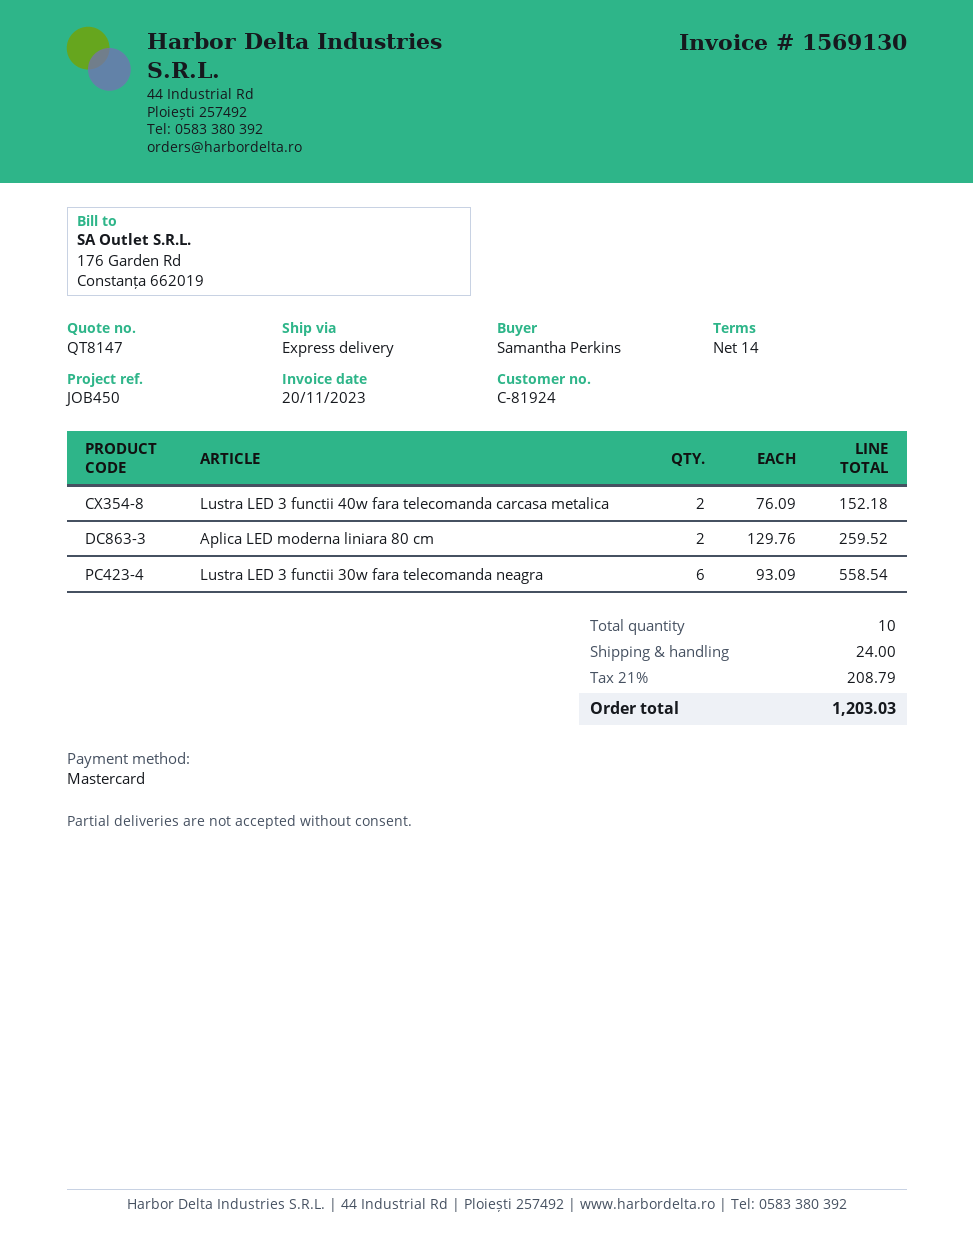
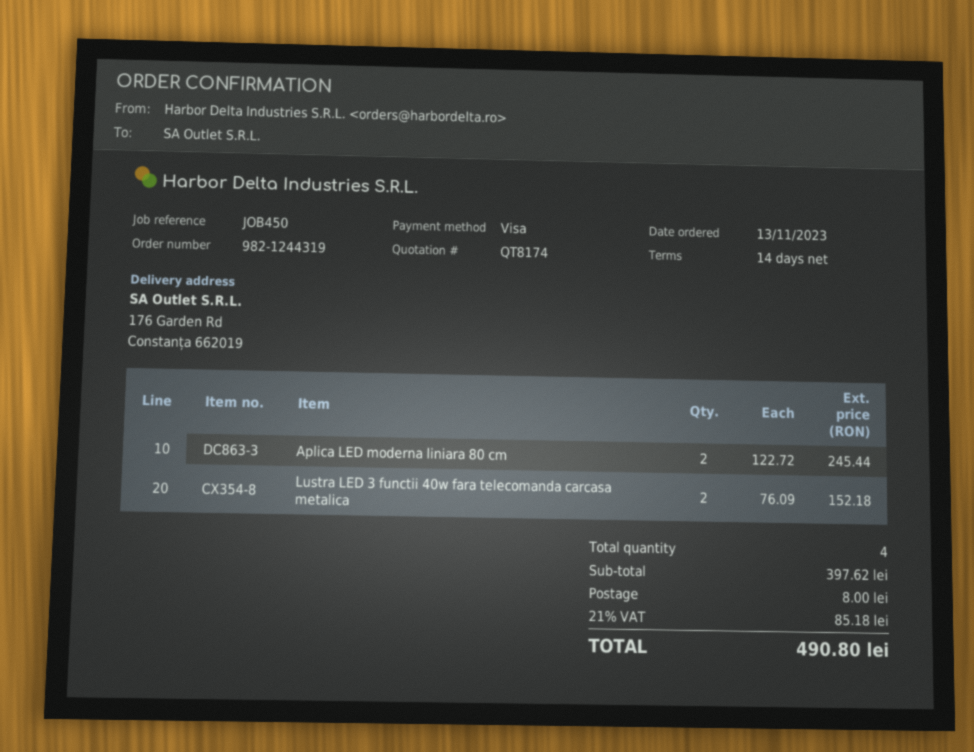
quote number: QT8147 -> QT8174
payment method: Mastercard -> Visa
Aplica LED moderna liniara 80 cm: 2 x 129.76 = 259.52 -> 2 x 122.72 = 245.44
Lustra LED 3 functii 30w fara telecomanda neagra: 6 x 93.09 = 558.54 -> none
total quantity: 10 -> 4
shipping: 24.00 -> 8.00
tax: 21% = 208.79 -> 21% = 85.18
total: 1203.03 -> 490.80

